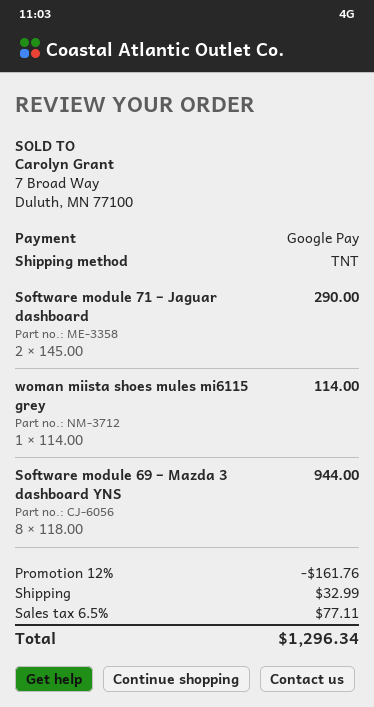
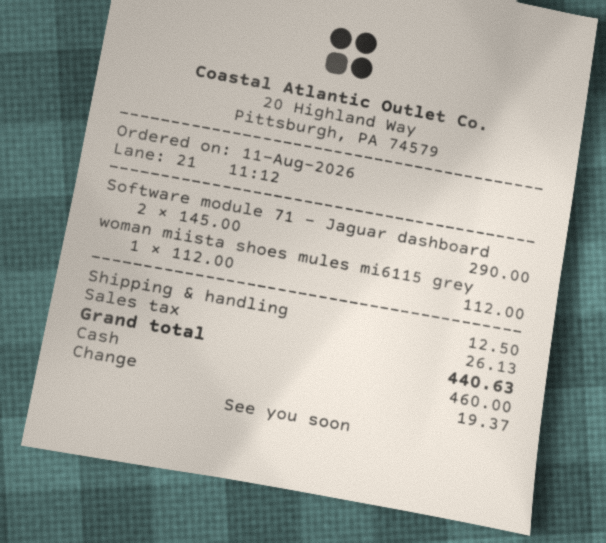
payment method: Google Pay -> cash
woman miista shoes mules mi6115 grey: 1 x 114.00 = 114.00 -> 1 x 112.00 = 112.00
Software module 69 – Mazda 3 dashboard YNS: 8 x 118.00 = 944.00 -> none
discount: 12% = 161.76 -> none
shipping: 32.99 -> 12.50
tax: 77.11 -> 26.13
total: 1296.34 -> 440.63

